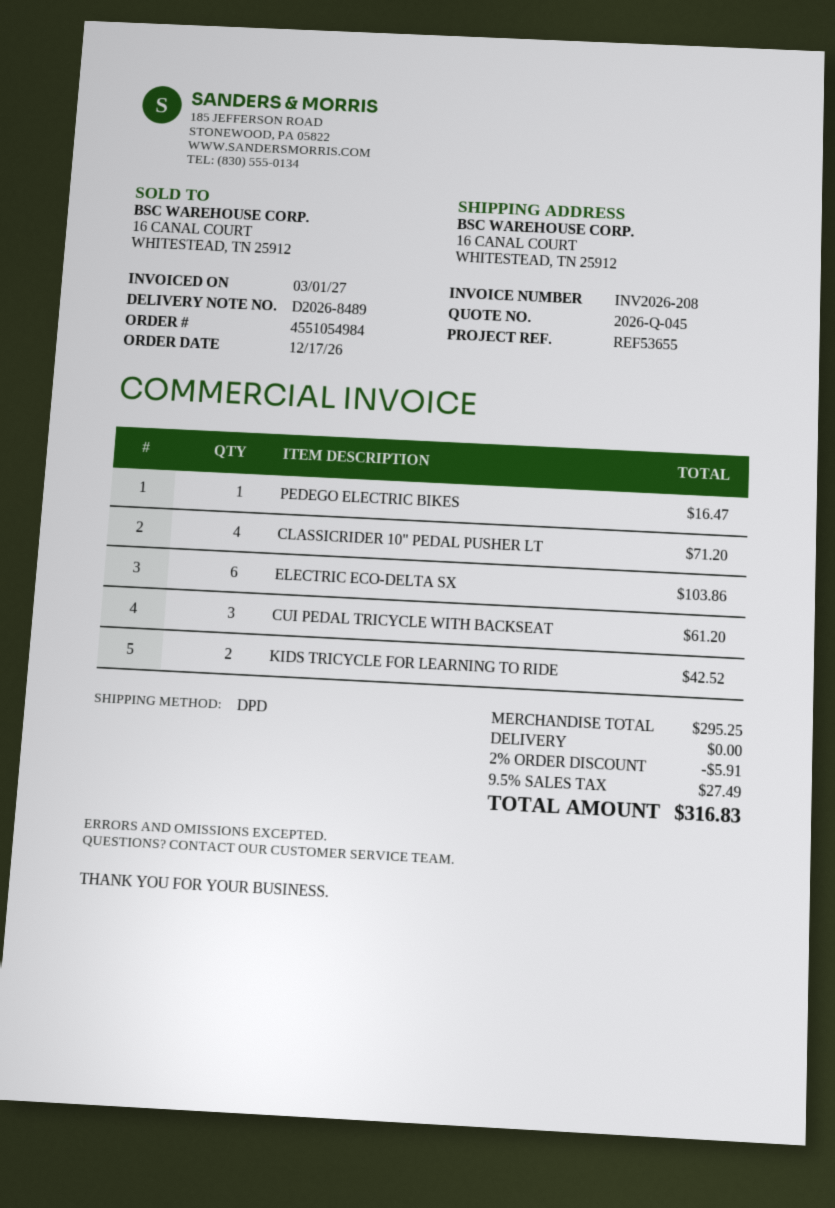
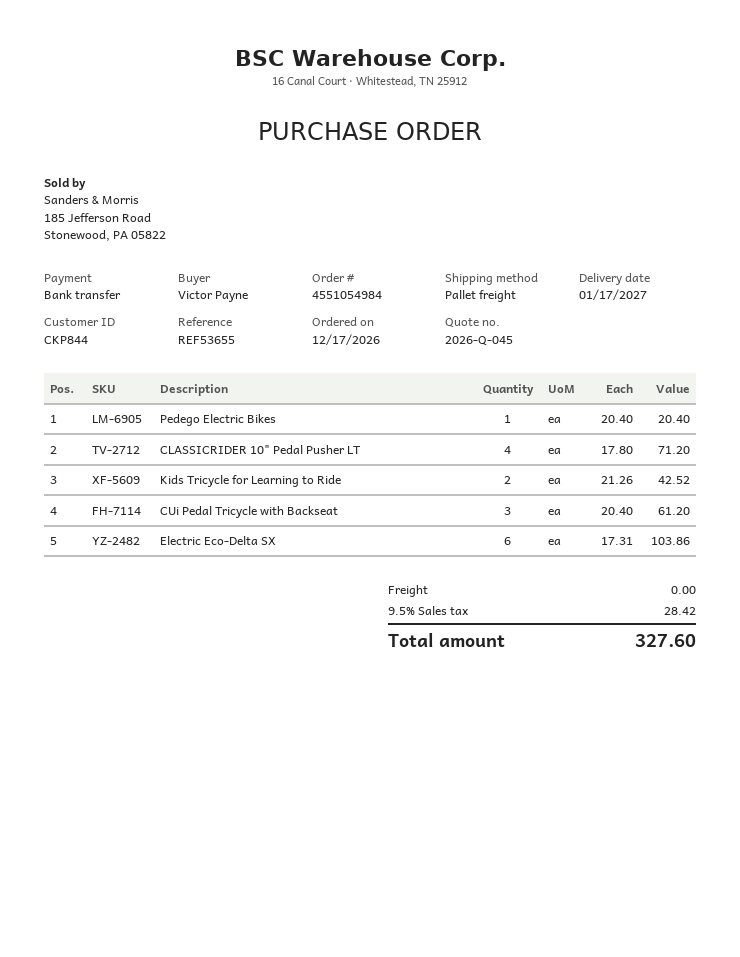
shipping method: DPD -> pallet freight
PEDEGO ELECTRIC BIKES: 1 for 16.47 -> 1 for 20.40
discount: 2% = 5.91 -> none
tax: 9.5% = 27.49 -> 9.5% = 28.42
total: 316.83 -> 327.60

